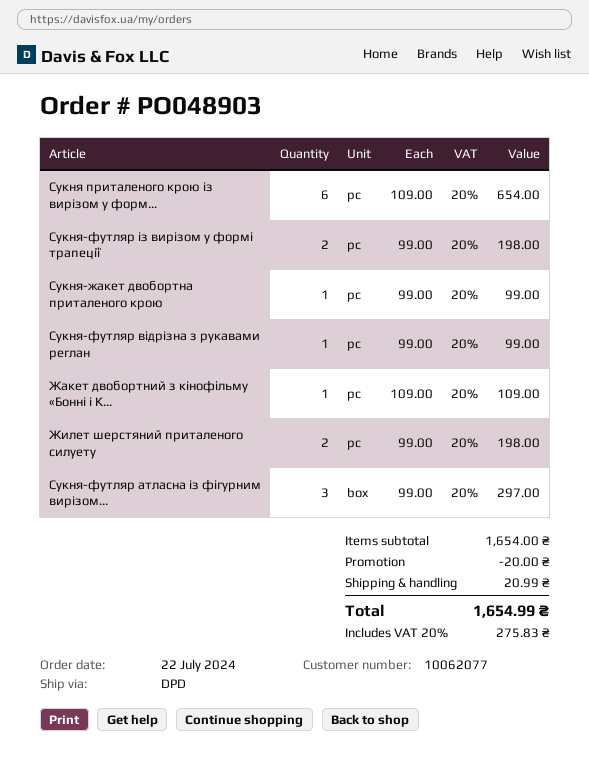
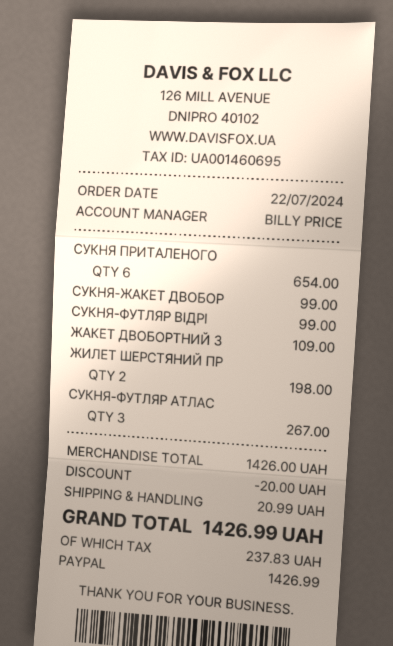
Сукня-футляр із вирізом у формі трапеції: 2 for 198.00 -> none
Сукня-футляр атласна із фігурним вирізом...: 3 for 297.00 -> 3 for 267.00
subtotal: 1654.00 -> 1426.00
tax: 275.83 -> 237.83
total: 1654.99 -> 1426.99

